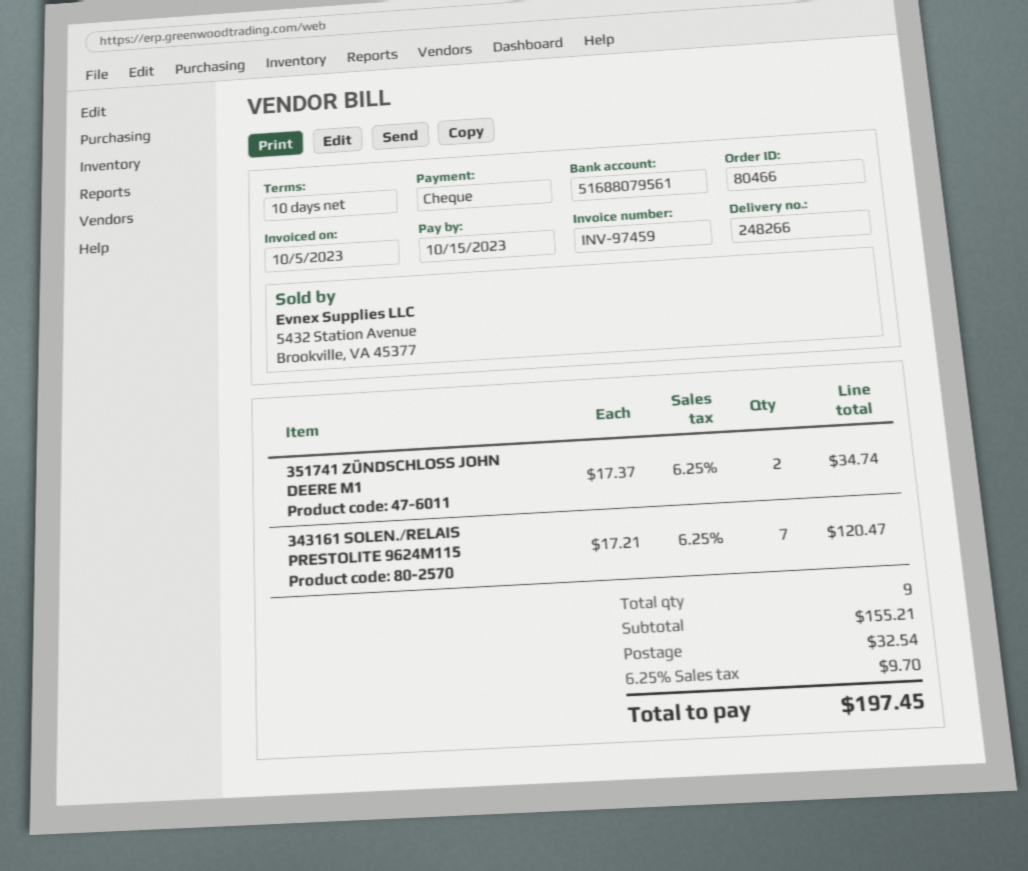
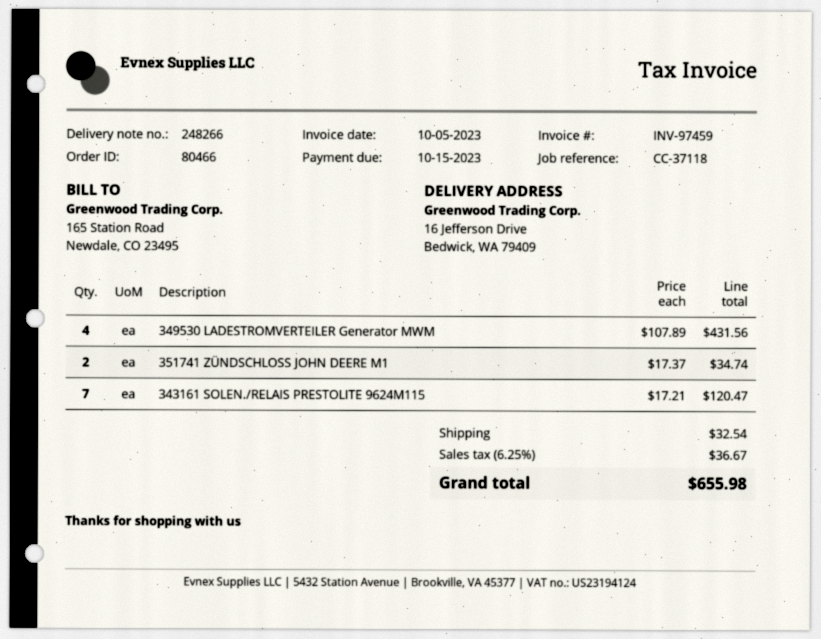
349530 LADESTROMVERTEILER Generator MWM: none -> 4 x 107.89 = 431.56
tax: 6.25% = 9.70 -> 6.25% = 36.67
total: 197.45 -> 655.98

